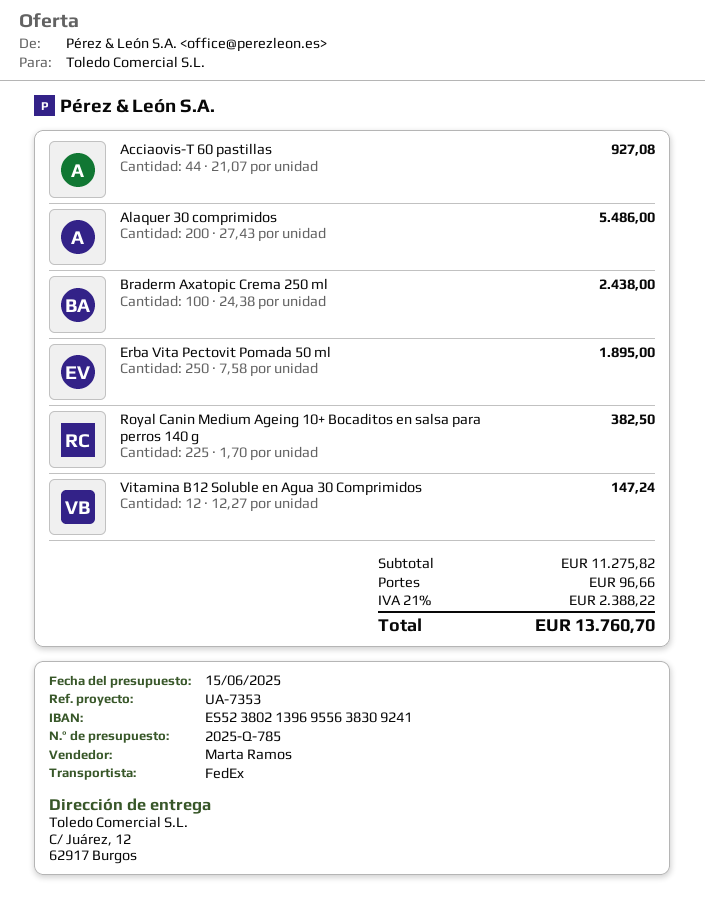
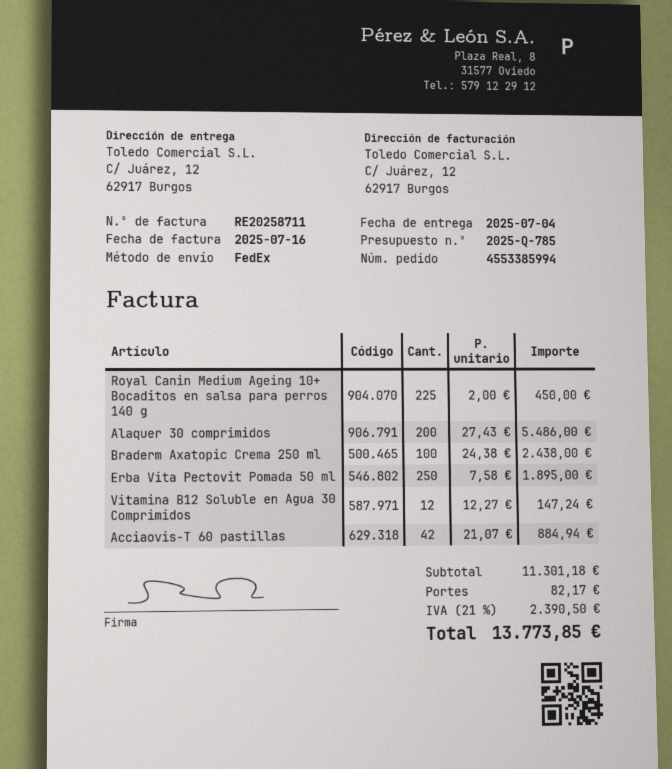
Acciaovis-T 60 pastillas: 44 x 21.07 = 927.08 -> 42 x 21.07 = 884.94
Royal Canin Medium Ageing 10+ Bocaditos en salsa para perros 140 g: 225 x 1.70 = 382.50 -> 225 x 2.00 = 450.00
subtotal: 11275.82 -> 11301.18
shipping: 96.66 -> 82.17
tax: 21% = 2388.22 -> 21% = 2390.50
total: 13760.70 -> 13773.85

